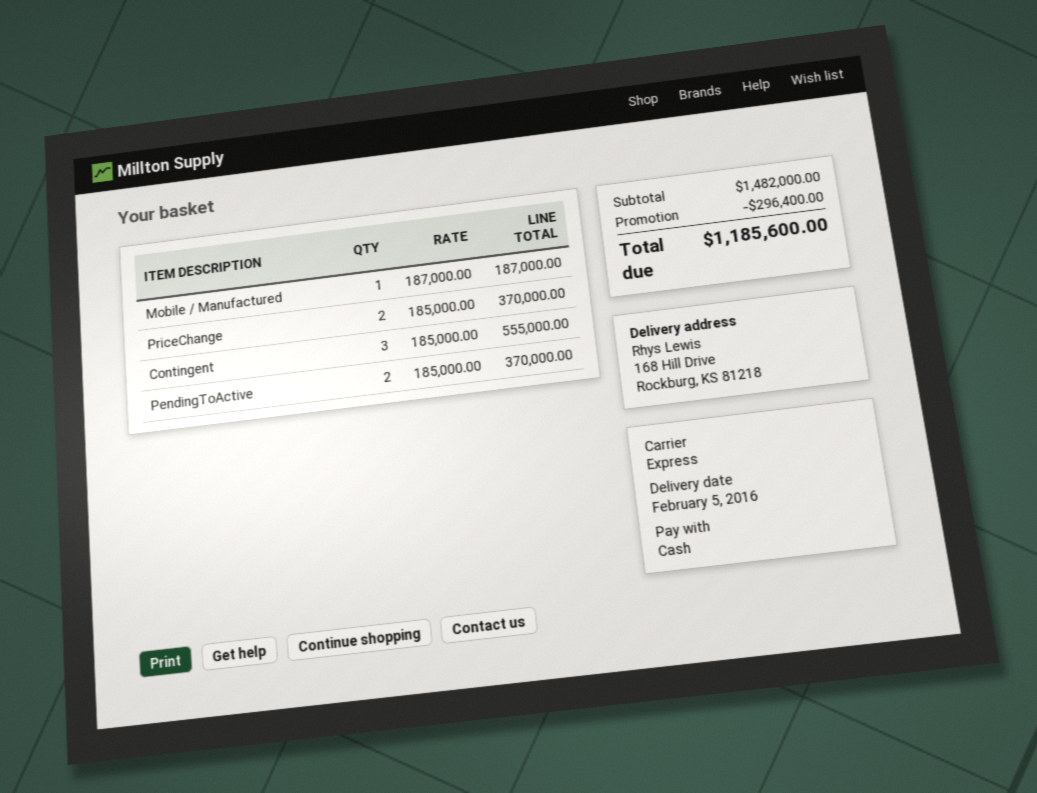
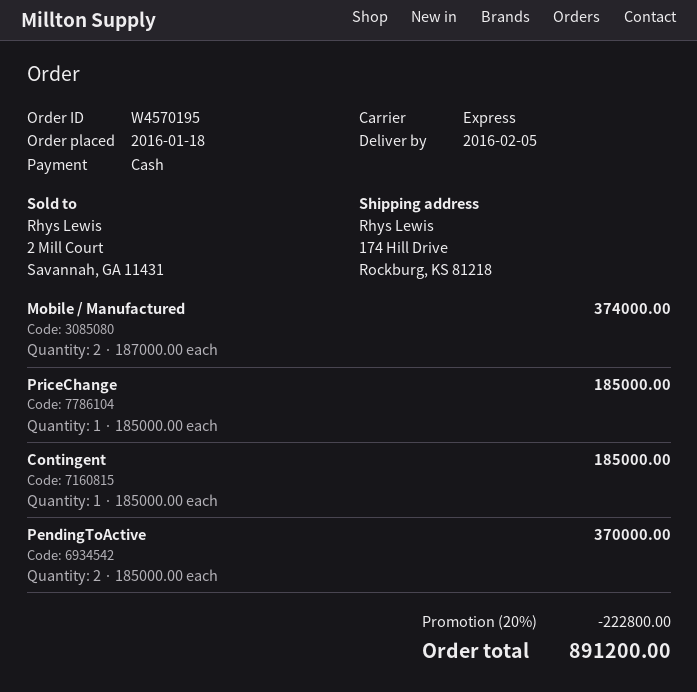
ship to: 168 Hill Drive, Rockburg, KS 81218 -> 174 Hill Drive, Rockburg, KS 81218
Mobile / Manufactured: 1 x 187000.00 = 187000.00 -> 2 x 187000.00 = 374000.00
PriceChange: 2 x 185000.00 = 370000.00 -> 1 x 185000.00 = 185000.00
Contingent: 3 x 185000.00 = 555000.00 -> 1 x 185000.00 = 185000.00
discount: 296400.00 -> 222800.00
total: 1185600.00 -> 891200.00

